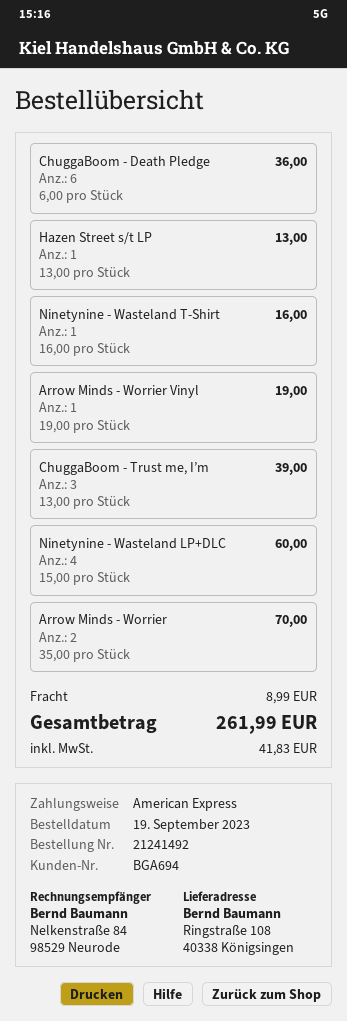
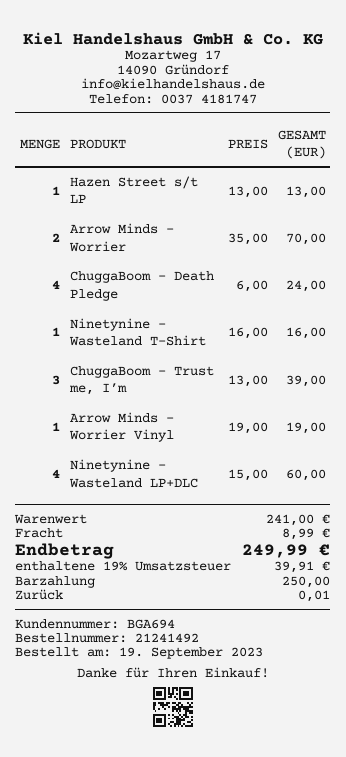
payment method: American Express -> cash
ChuggaBoom - Death Pledge: 6 x 6.00 = 36.00 -> 4 x 6.00 = 24.00
tax: 41.83 -> 39.91
total: 261.99 -> 249.99

